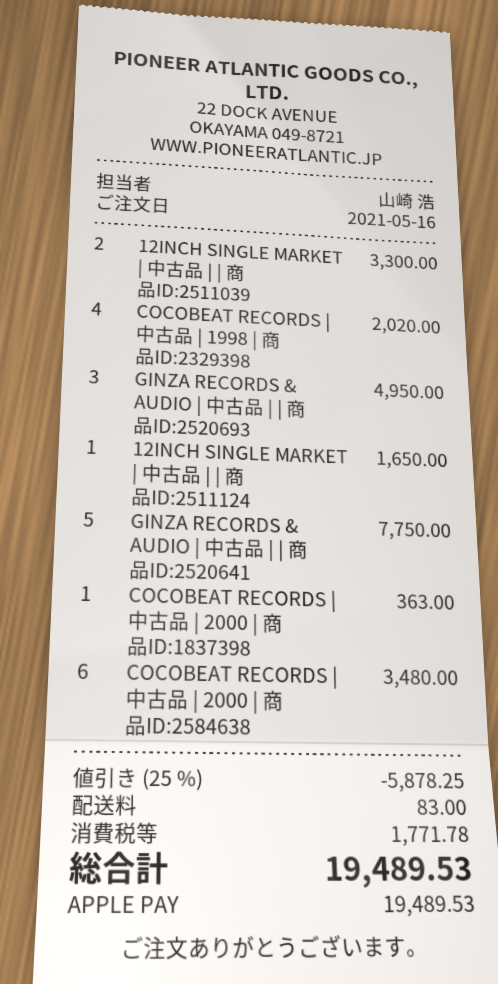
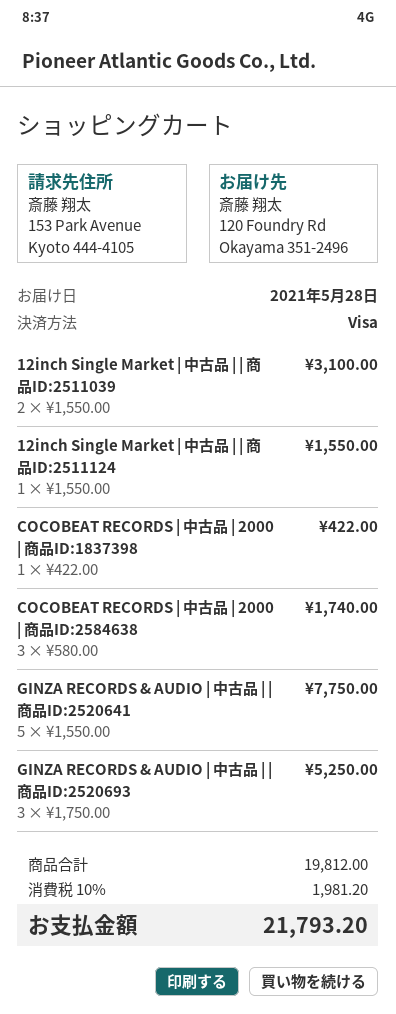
payment method: Apple Pay -> Visa
12INCH SINGLE MARKET | 中古品 | | 商品ID:2511039: 2 for 3300.00 -> 2 for 3100.00
COCOBEAT RECORDS | 中古品 | 1998 | 商品ID:2329398: 4 for 2020.00 -> none
GINZA RECORDS & AUDIO | 中古品 | | 商品ID:2520693: 3 for 4950.00 -> 3 for 5250.00
12INCH SINGLE MARKET | 中古品 | | 商品ID:2511124: 1 for 1650.00 -> 1 for 1550.00
COCOBEAT RECORDS | 中古品 | 2000 | 商品ID:1837398: 1 for 363.00 -> 1 for 422.00
COCOBEAT RECORDS | 中古品 | 2000 | 商品ID:2584638: 6 for 3480.00 -> 3 for 1740.00
discount: 25% = 5878.25 -> none
shipping: 83.00 -> none
tax: 1771.78 -> 1981.20
total: 19489.53 -> 21793.20

